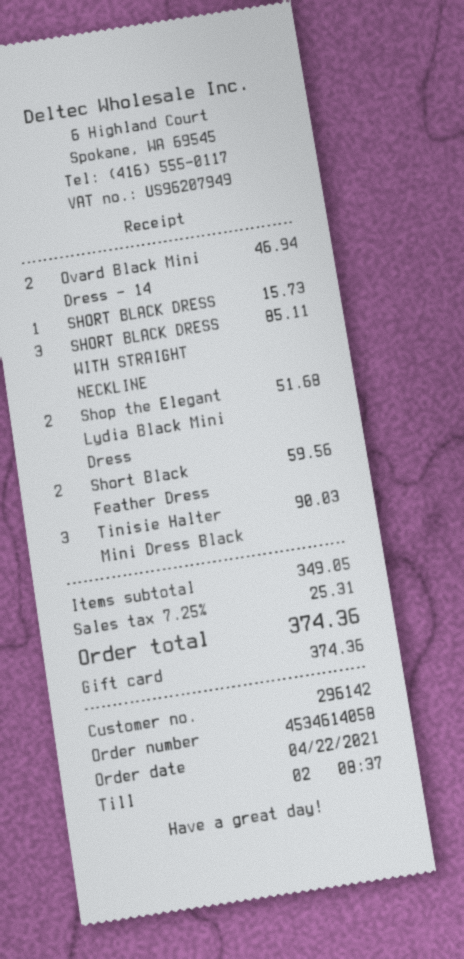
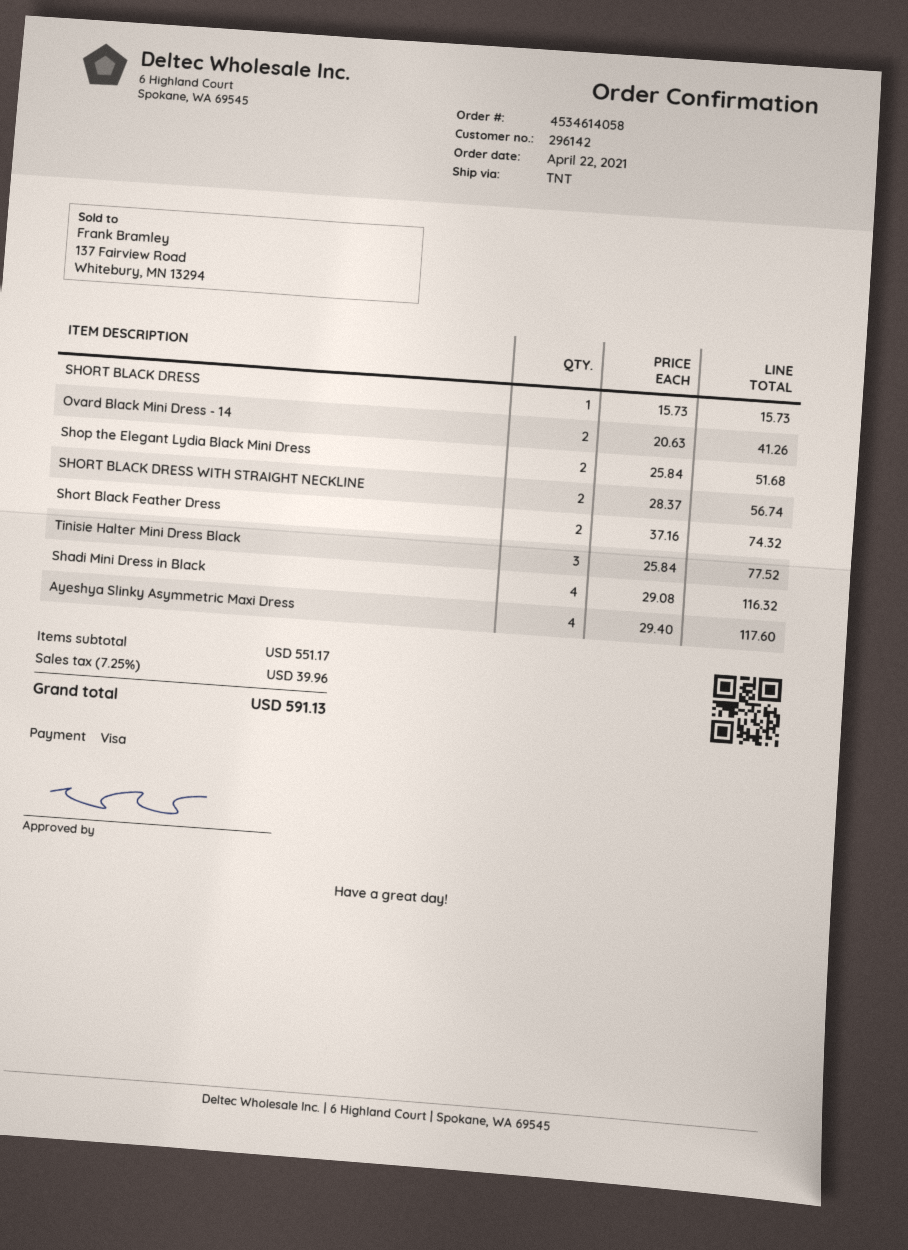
payment method: gift card -> Visa
Ovard Black Mini Dress - 14: 2 for 46.94 -> 2 for 41.26
SHORT BLACK DRESS WITH STRAIGHT NECKLINE: 3 for 85.11 -> 2 for 56.74
Short Black Feather Dress: 2 for 59.56 -> 2 for 74.32
Tinisie Halter Mini Dress Black: 3 for 90.03 -> 3 for 77.52
Shadi Mini Dress in Black: none -> 4 for 116.32
Ayeshya Slinky Asymmetric Maxi Dress: none -> 4 for 117.60
subtotal: 349.05 -> 551.17
tax: 7.25% = 25.31 -> 7.25% = 39.96
total: 374.36 -> 591.13

